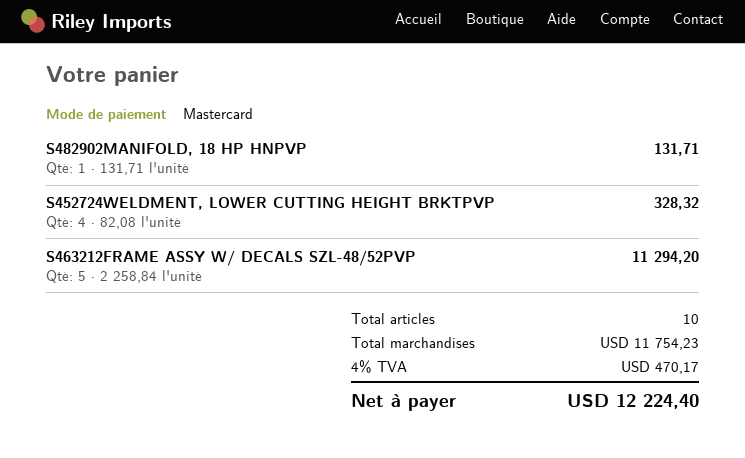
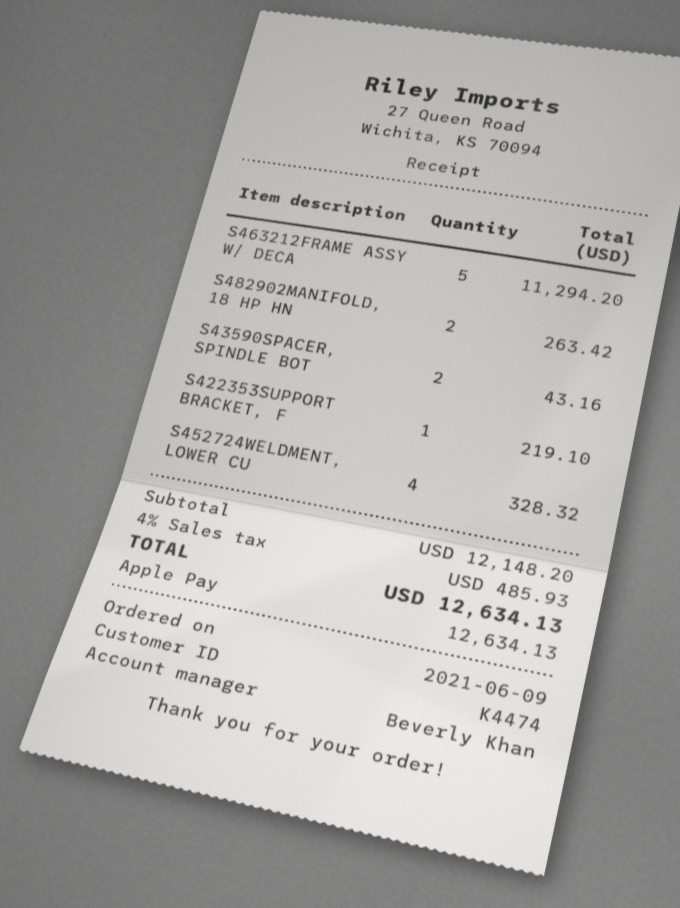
payment method: Mastercard -> Apple Pay
S482902MANIFOLD, 18 HP HNPVP: 1 for 131.71 -> 2 for 263.42
S43590SPACER, SPINDLE BOT: none -> 2 for 43.16
S422353SUPPORT BRACKET, F: none -> 1 for 219.10
subtotal: 11754.23 -> 12148.20
tax: 4% = 470.17 -> 4% = 485.93
total: 12224.40 -> 12634.13

